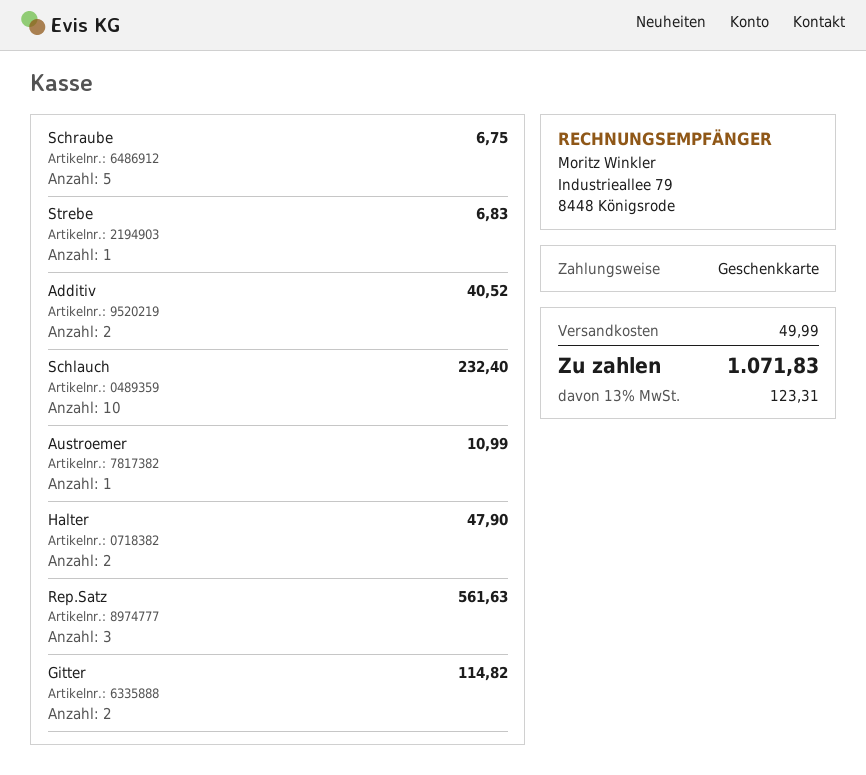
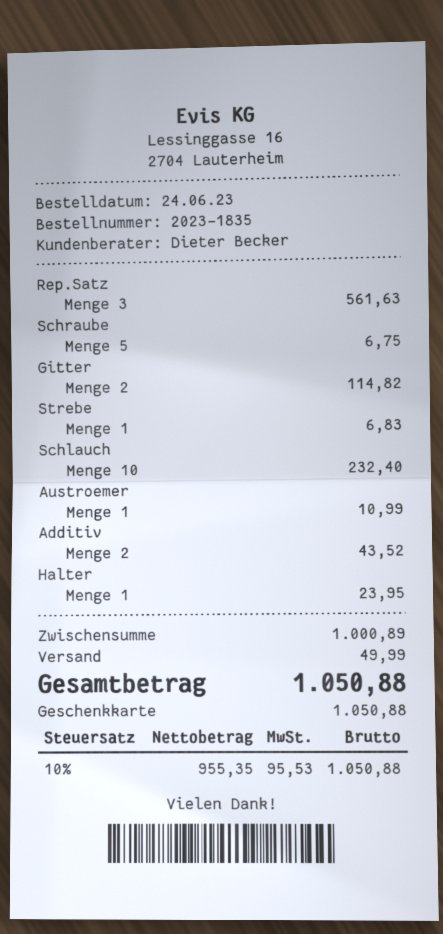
Additiv: 2 for 40.52 -> 2 for 43.52
Halter: 2 for 47.90 -> 1 for 23.95
tax: 13% = 123.31 -> 10% = 95.53
total: 1071.83 -> 1050.88

